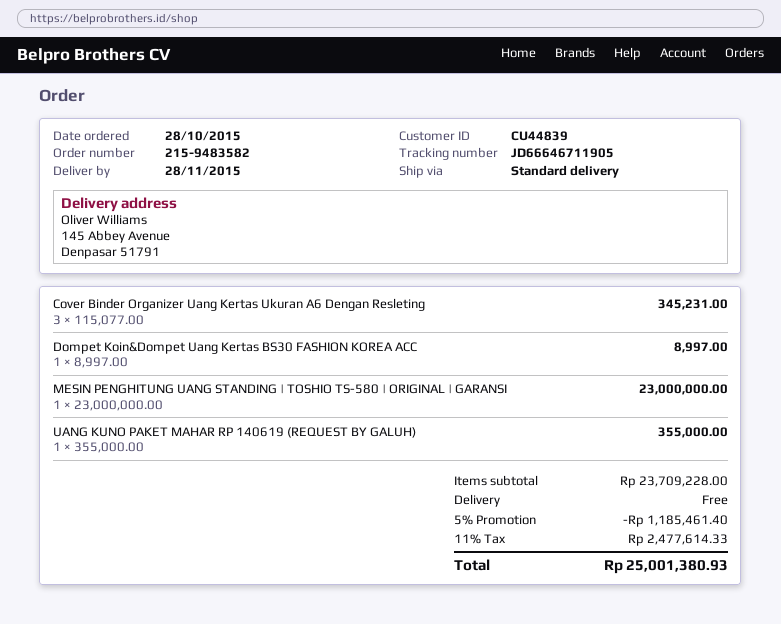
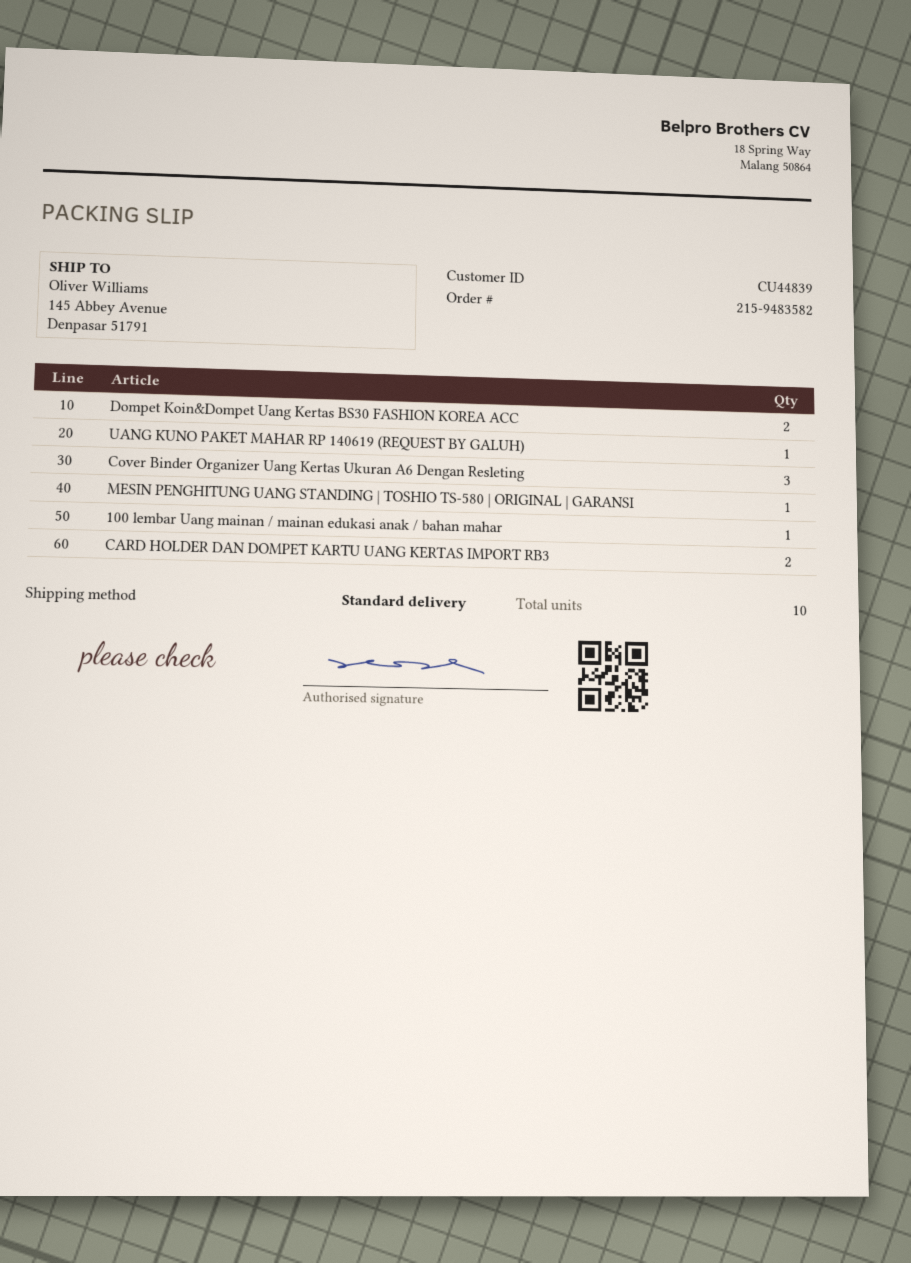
Dompet Koin&Dompet Uang Kertas BS30 FASHION KOREA ACC: 1 -> 2
100 lembar Uang mainan / mainan edukasi anak / bahan mahar: none -> 1
CARD HOLDER DAN DOMPET KARTU UANG KERTAS IMPORT RB3: none -> 2

